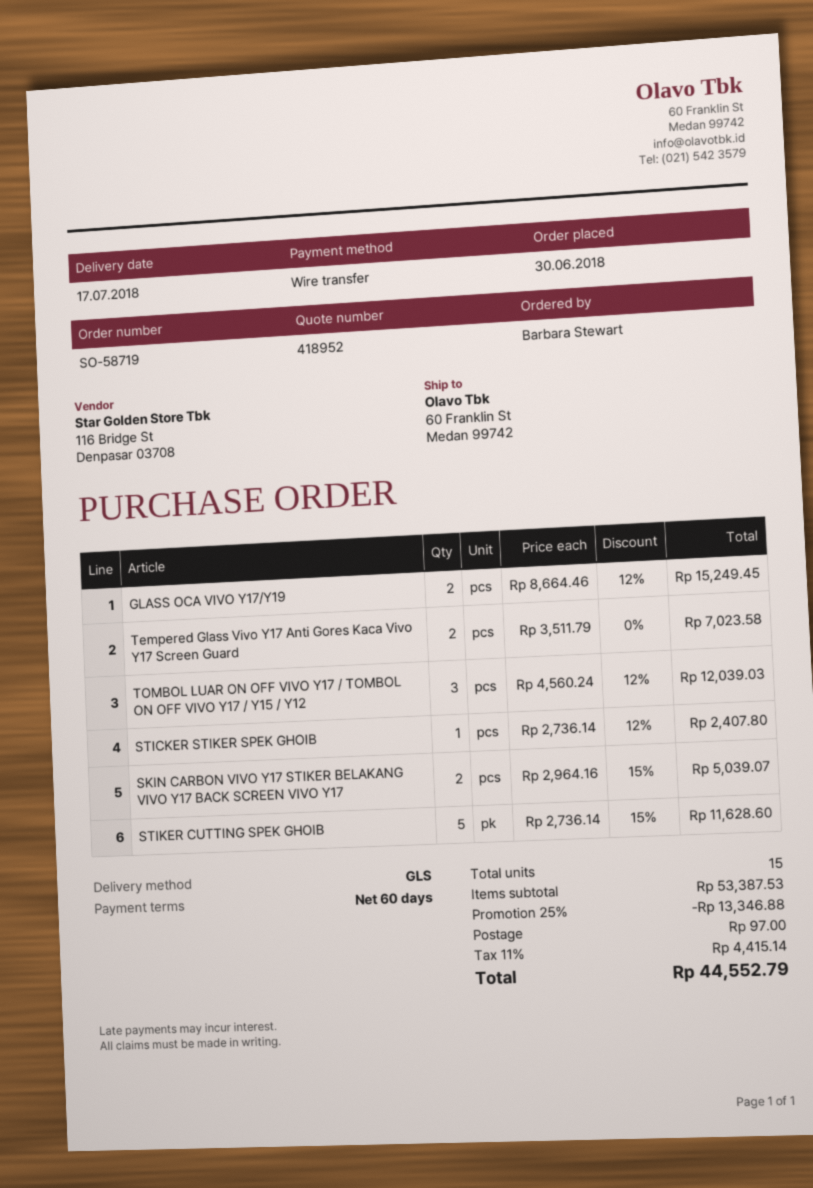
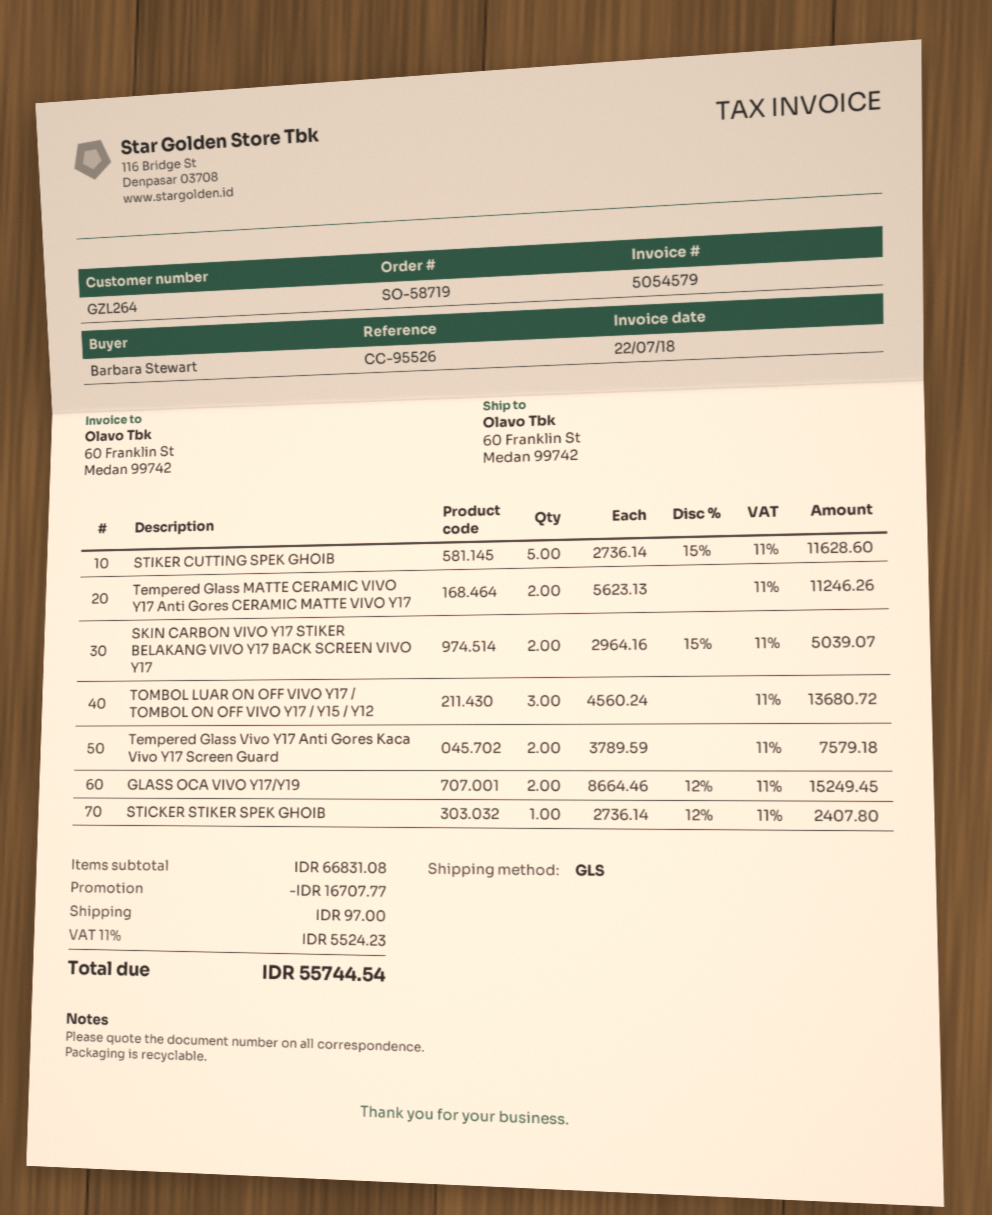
Tempered Glass Vivo Y17 Anti Gores Kaca Vivo Y17 Screen Guard: 2 x 3511.79 = 7023.58 -> 2 x 3789.59 = 7579.18
TOMBOL LUAR ON OFF VIVO Y17 / TOMBOL ON OFF VIVO Y17 / Y15 / Y12: 3 x 4560.24 - 12% = 12039.03 -> 3 x 4560.24 = 13680.72
Tempered Glass MATTE CERAMIC VIVO Y17 Anti Gores CERAMIC MATTE VIVO Y17: none -> 2 x 5623.13 = 11246.26
subtotal: 53387.53 -> 66831.08
discount: 13346.88 -> 16707.77
tax: 11% = 4415.14 -> 11% = 5524.23
total: 44552.79 -> 55744.54

